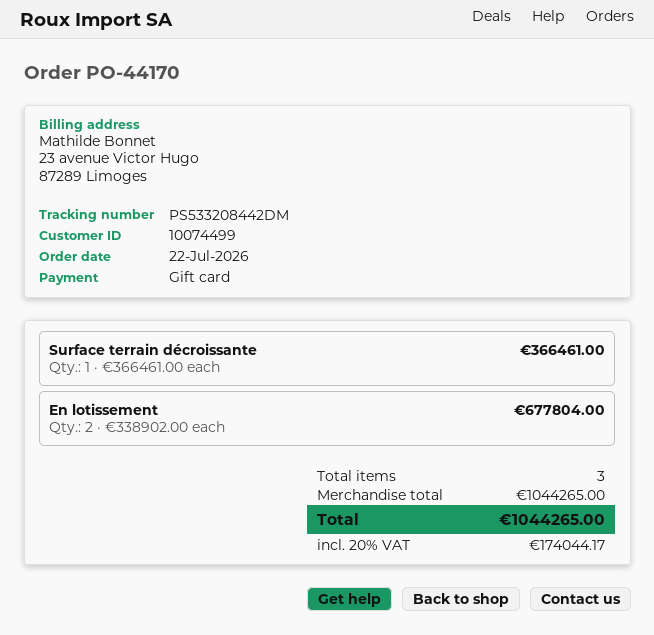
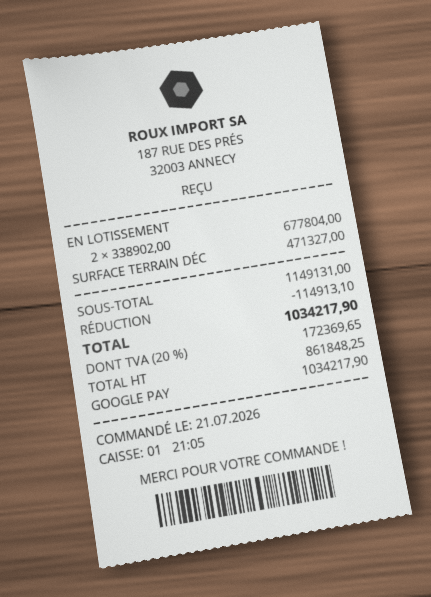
order date: 2026-07-22 -> 2026-07-21
payment method: gift card -> Google Pay
Surface terrain décroissante: 1 x 366461.00 = 366461.00 -> 1 x 471327.00 = 471327.00
subtotal: 1044265.00 -> 1149131.00
discount: none -> 114913.10
tax: 20% = 174044.17 -> 20% = 172369.65
total: 1044265.00 -> 1034217.90

